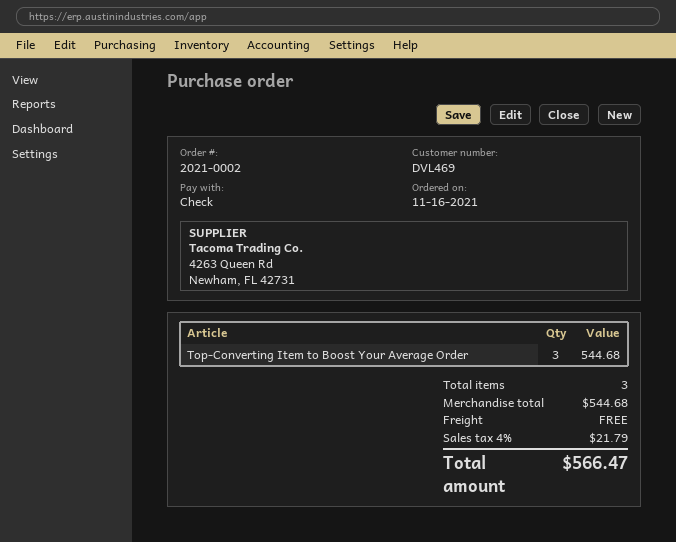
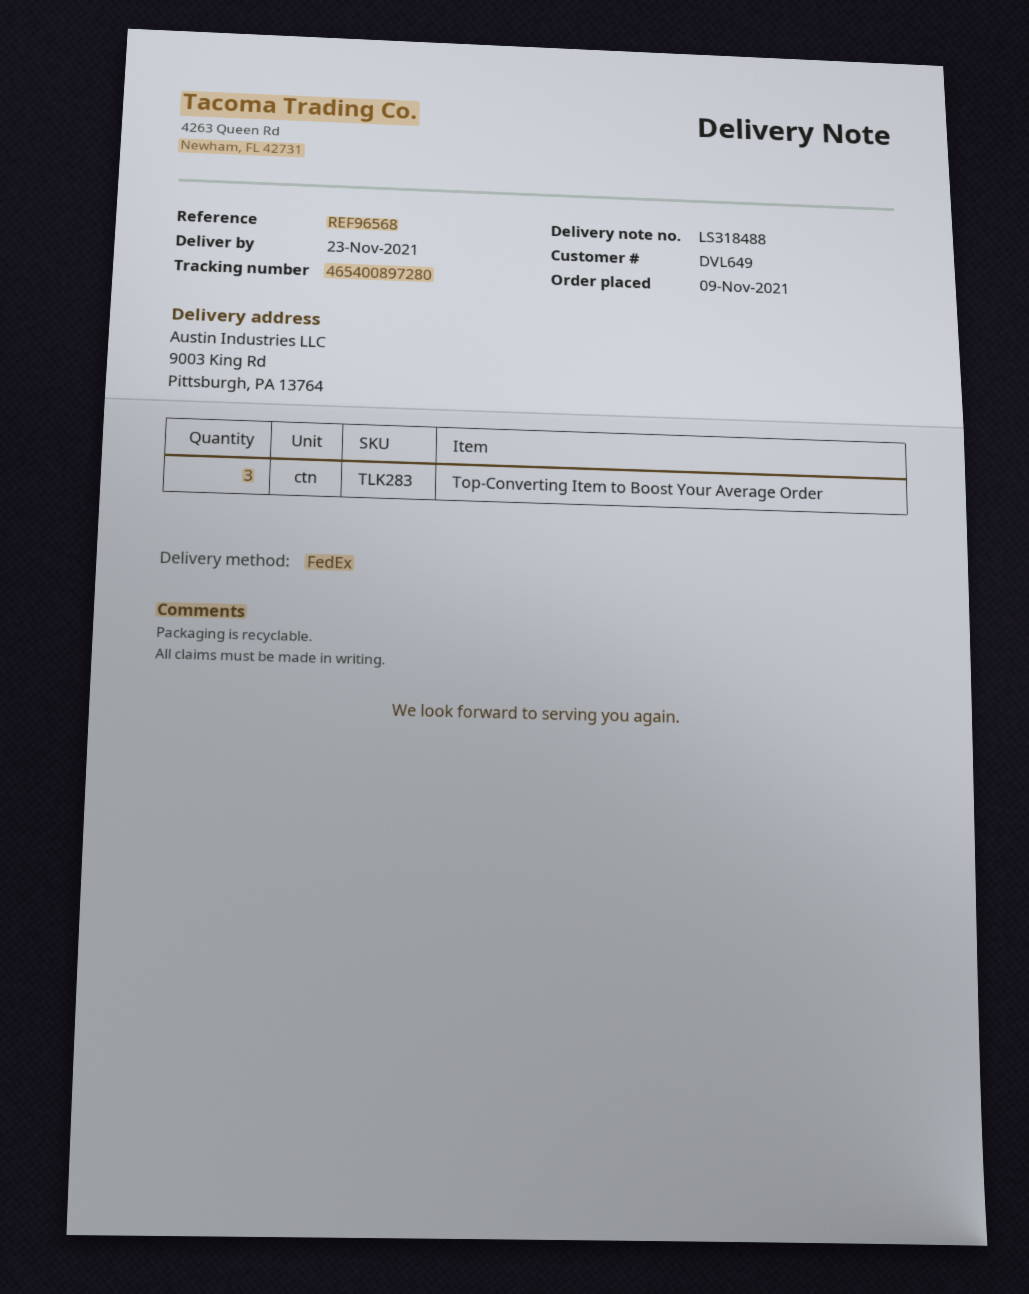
order date: 2021-11-16 -> 2021-11-09
customer number: DVL469 -> DVL649

